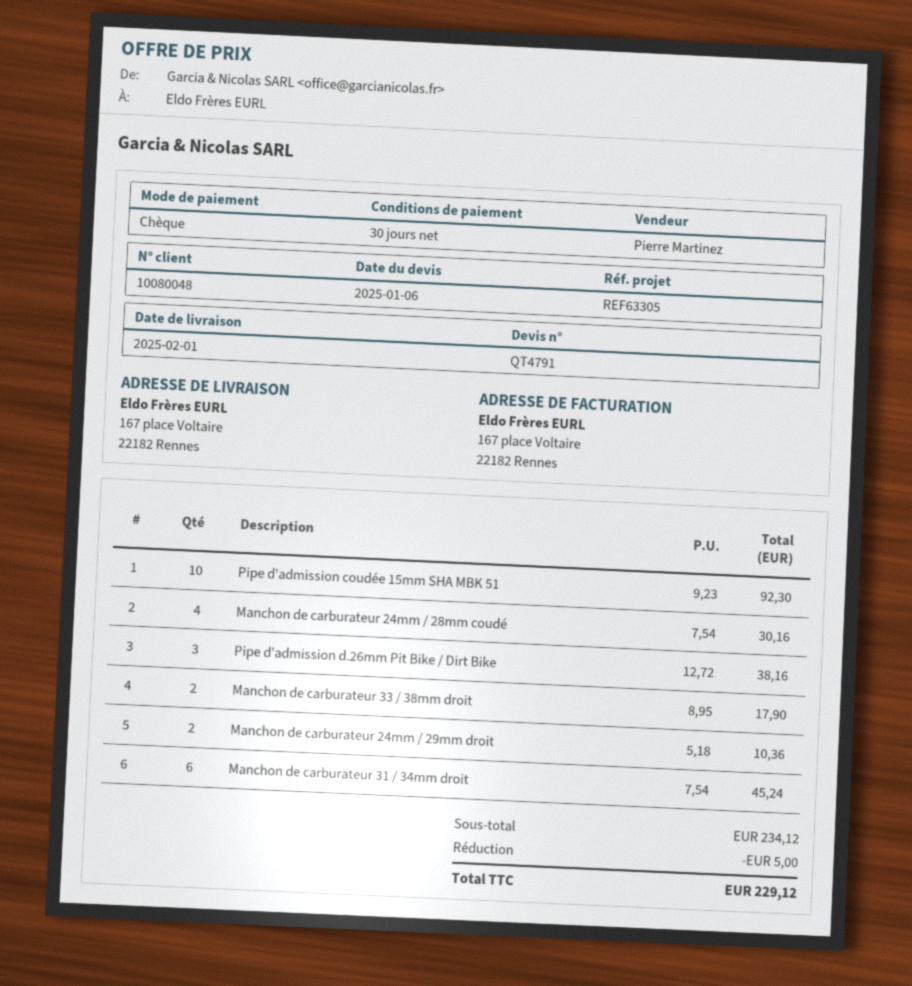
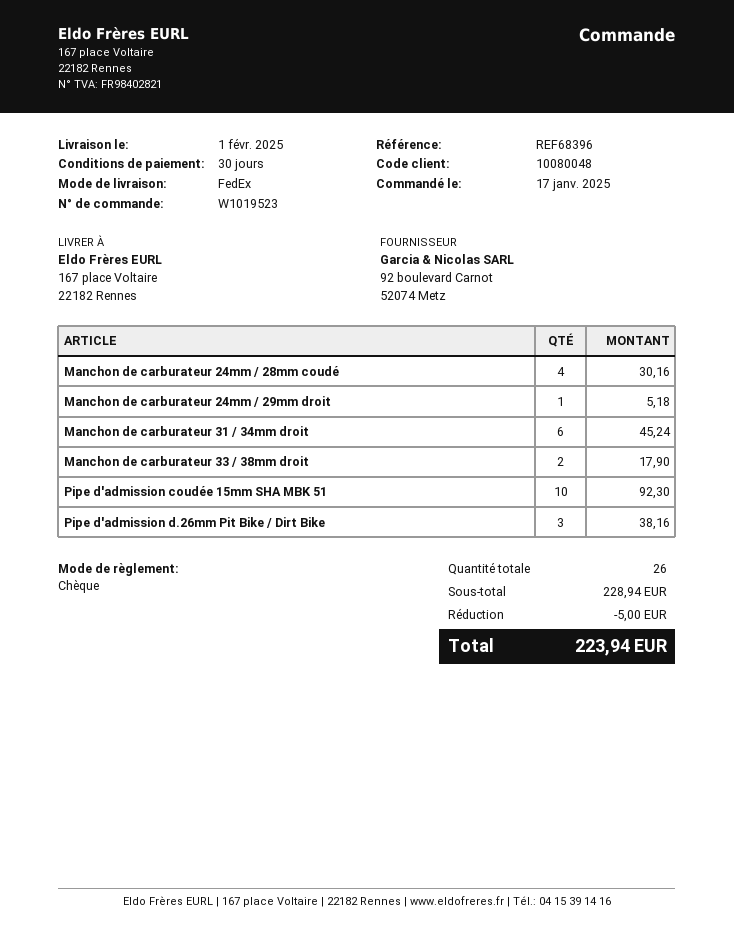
reference: REF63305 -> REF68396
Manchon de carburateur 24mm / 29mm droit: 2 for 10.36 -> 1 for 5.18
subtotal: 234.12 -> 228.94
total: 229.12 -> 223.94

